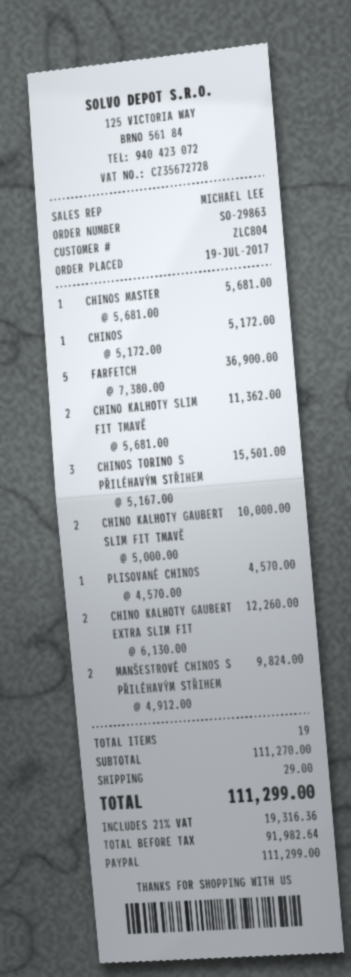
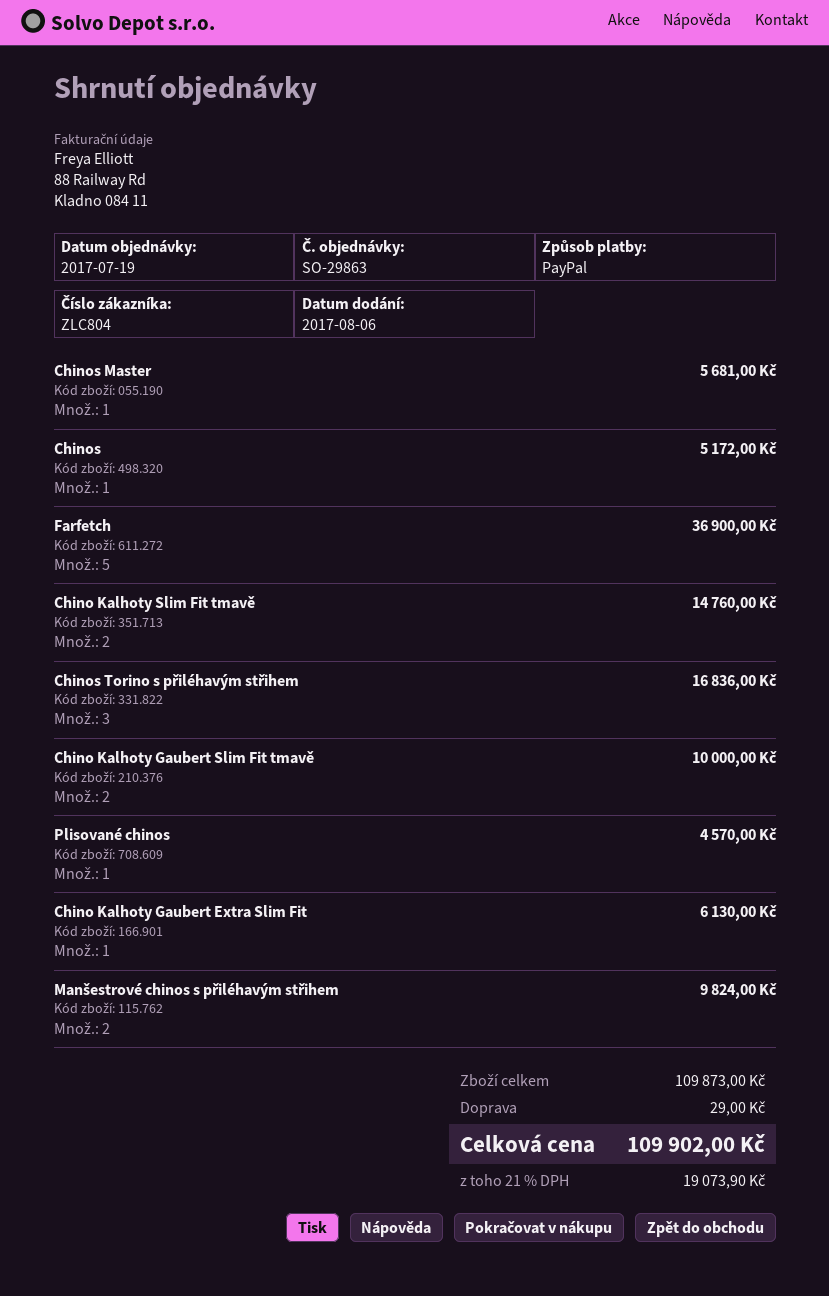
CHINO KALHOTY SLIM FIT TMAVĚ: 2 for 11362.00 -> 2 for 14760.00
CHINOS TORINO S PŘILÉHAVÝM STŘIHEM: 3 for 15501.00 -> 3 for 16836.00
CHINO KALHOTY GAUBERT EXTRA SLIM FIT: 2 for 12260.00 -> 1 for 6130.00
subtotal: 111270.00 -> 109873.00
tax: 21% = 19316.36 -> 21% = 19073.90
total: 111299.00 -> 109902.00

